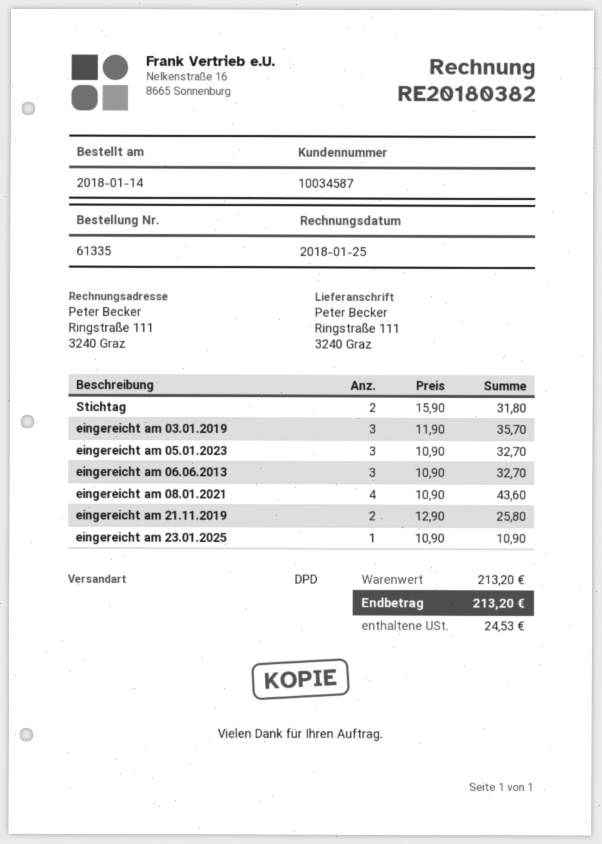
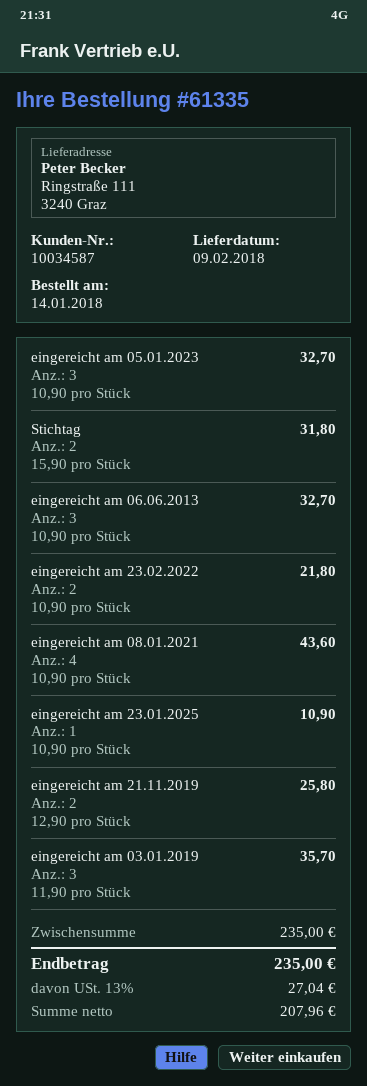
eingereicht am 23.02.2022: none -> 2 x 10.90 = 21.80
subtotal: 213.20 -> 235.00
tax: 24.53 -> 27.04
total: 213.20 -> 235.00

